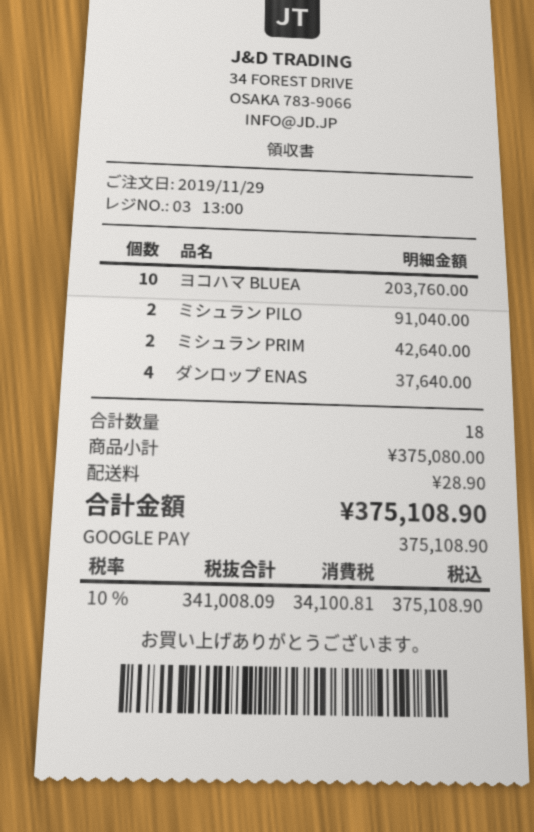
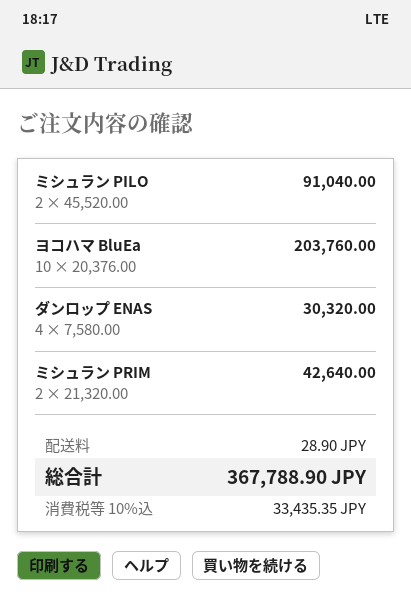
ダンロップ ENAS: 4 for 37640.00 -> 4 for 30320.00
tax: 10% = 34100.81 -> 10% = 33435.35
total: 375108.90 -> 367788.90

